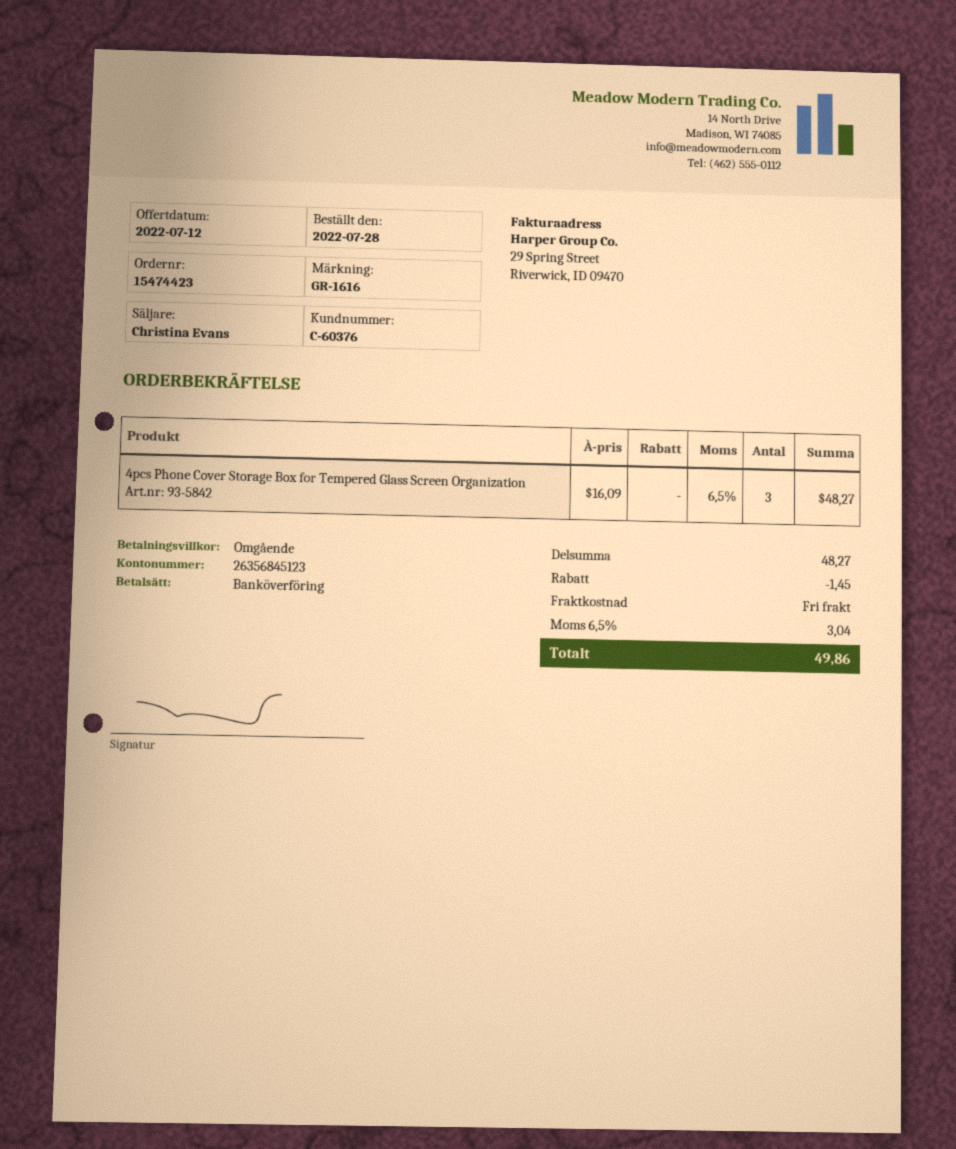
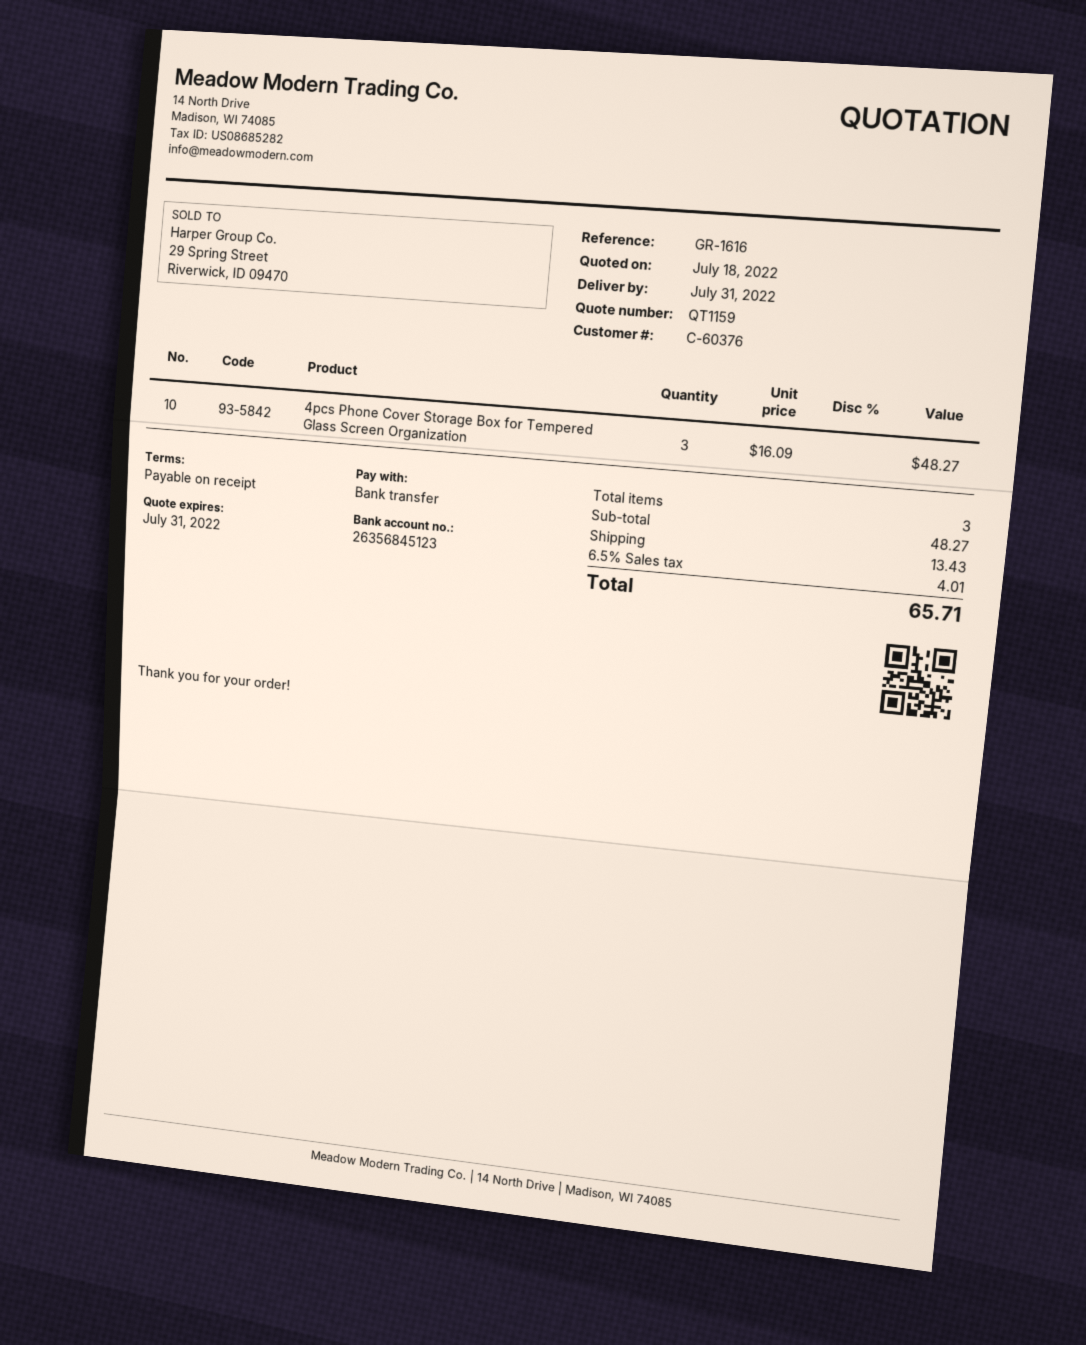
quote date: 2022-07-12 -> 2022-07-18
discount: 1.45 -> none
shipping: 0.00 -> 13.43
tax: 6.5% = 3.04 -> 6.5% = 4.01
total: 49.86 -> 65.71

